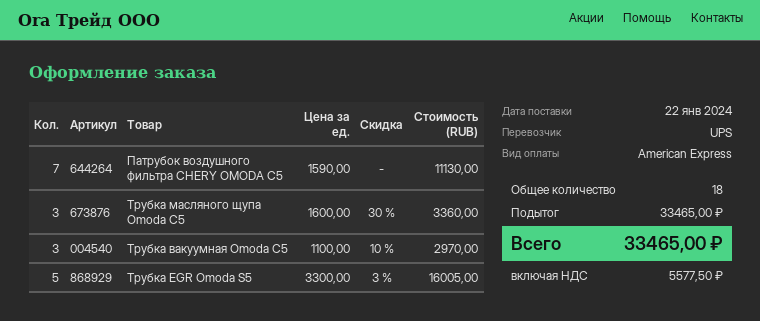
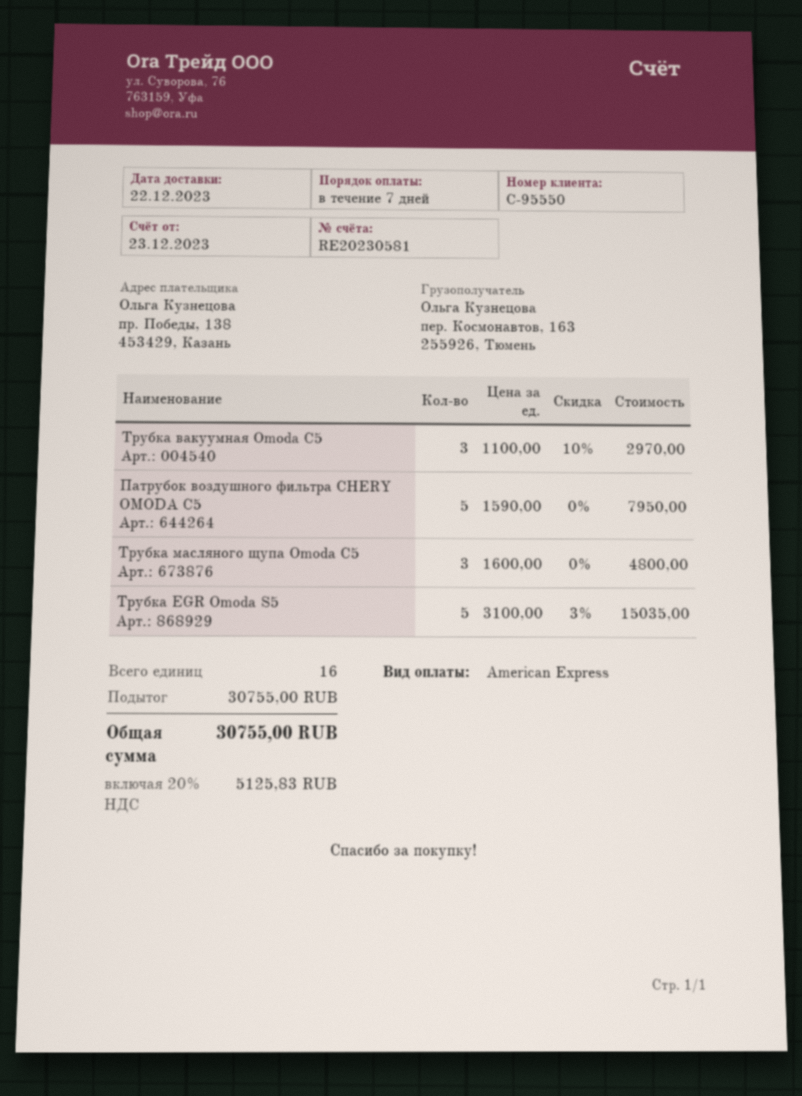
delivery date: 2024-01-22 -> 2023-12-22
Патрубок воздушного фильтра CHERY OMODA C5: 7 x 1590.00 = 11130.00 -> 5 x 1590.00 = 7950.00
Трубка масляного щупа Omoda C5: 3 x 1600.00 - 30% = 3360.00 -> 3 x 1600.00 = 4800.00
Трубка EGR Omoda S5: 5 x 3300.00 - 3% = 16005.00 -> 5 x 3100.00 - 3% = 15035.00
total quantity: 18 -> 16
subtotal: 33465.00 -> 30755.00
tax: 5577.50 -> 5125.83
total: 33465.00 -> 30755.00

